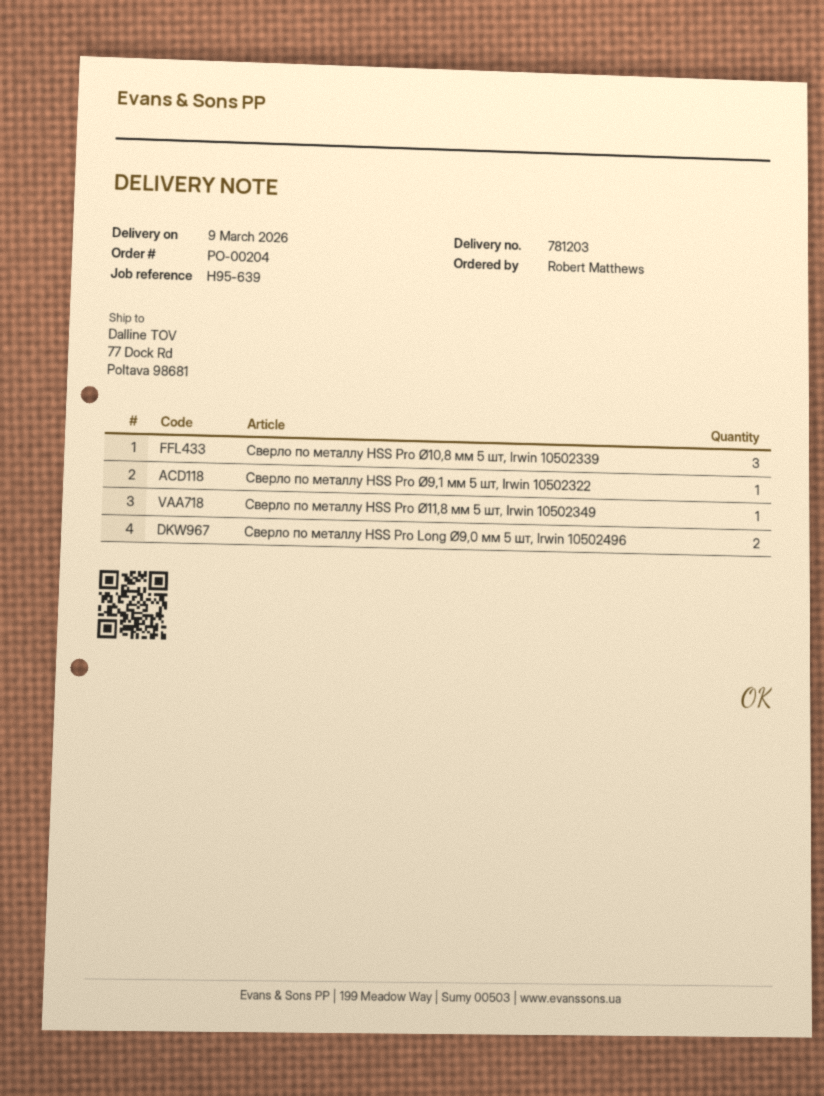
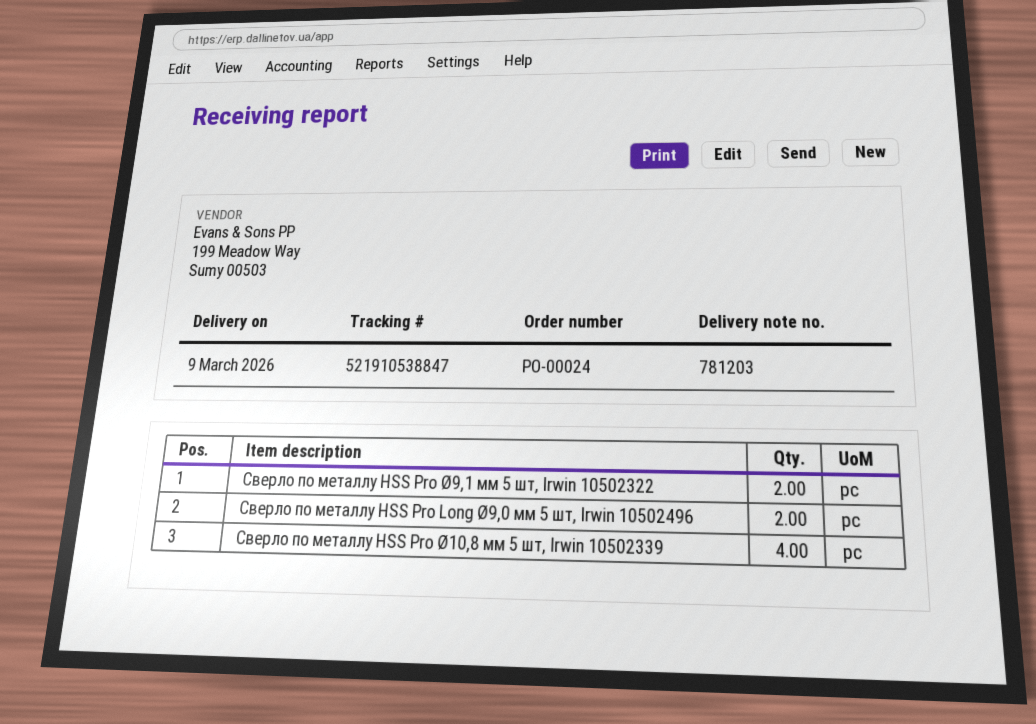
order number: PO-00204 -> PO-00024
Сверло по металлу HSS Pro Ø10,8 мм 5 шт, Irwin 10502339: 3 -> 4
Сверло по металлу HSS Pro Ø9,1 мм 5 шт, Irwin 10502322: 1 -> 2
Сверло по металлу HSS Pro Ø11,8 мм 5 шт, Irwin 10502349: 1 -> none

